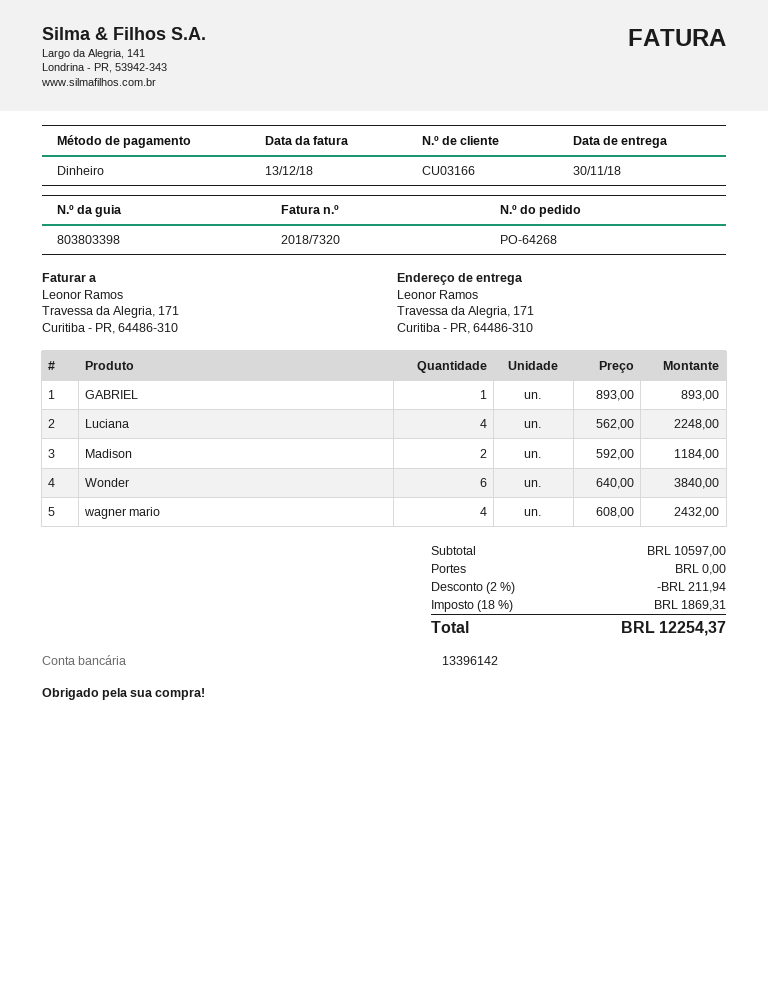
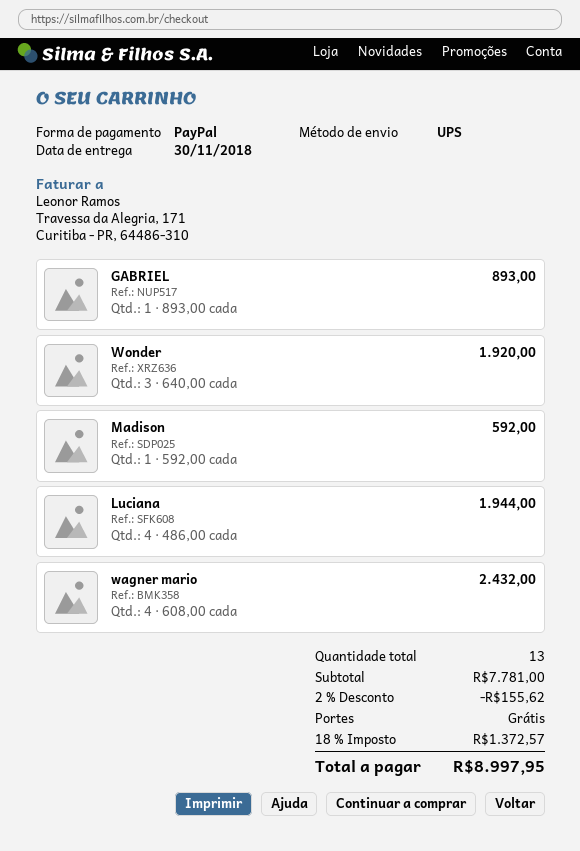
payment method: cash -> PayPal
Luciana: 4 x 562.00 = 2248.00 -> 4 x 486.00 = 1944.00
Madison: 2 x 592.00 = 1184.00 -> 1 x 592.00 = 592.00
Wonder: 6 x 640.00 = 3840.00 -> 3 x 640.00 = 1920.00
subtotal: 10597.00 -> 7781.00
discount: 2% = 211.94 -> 2% = 155.62
tax: 18% = 1869.31 -> 18% = 1372.57
total: 12254.37 -> 8997.95

